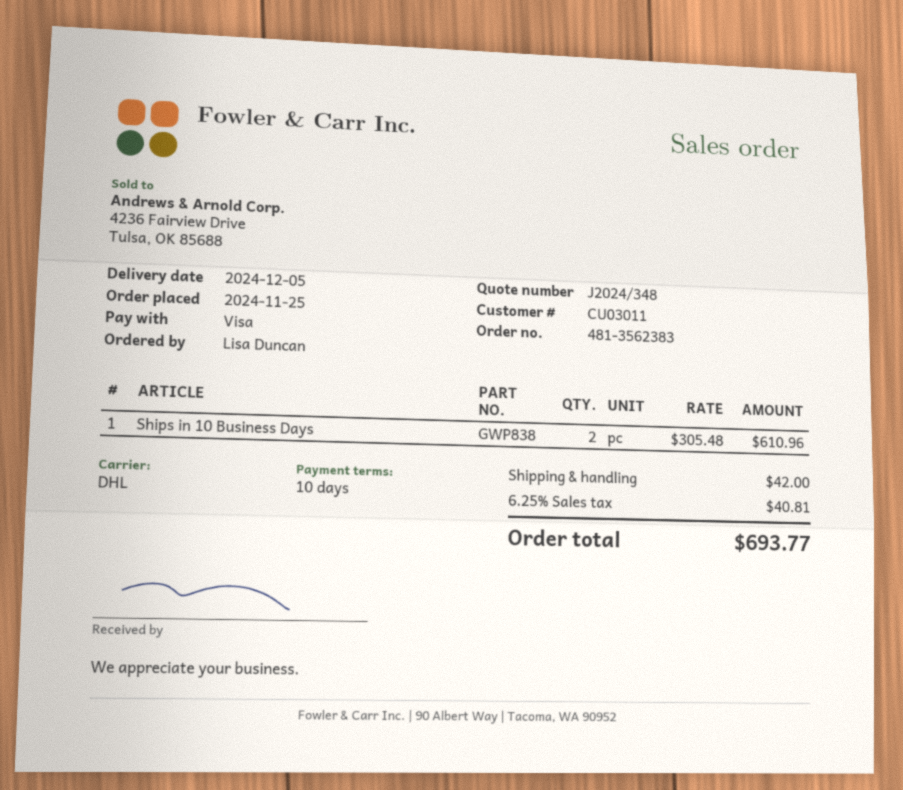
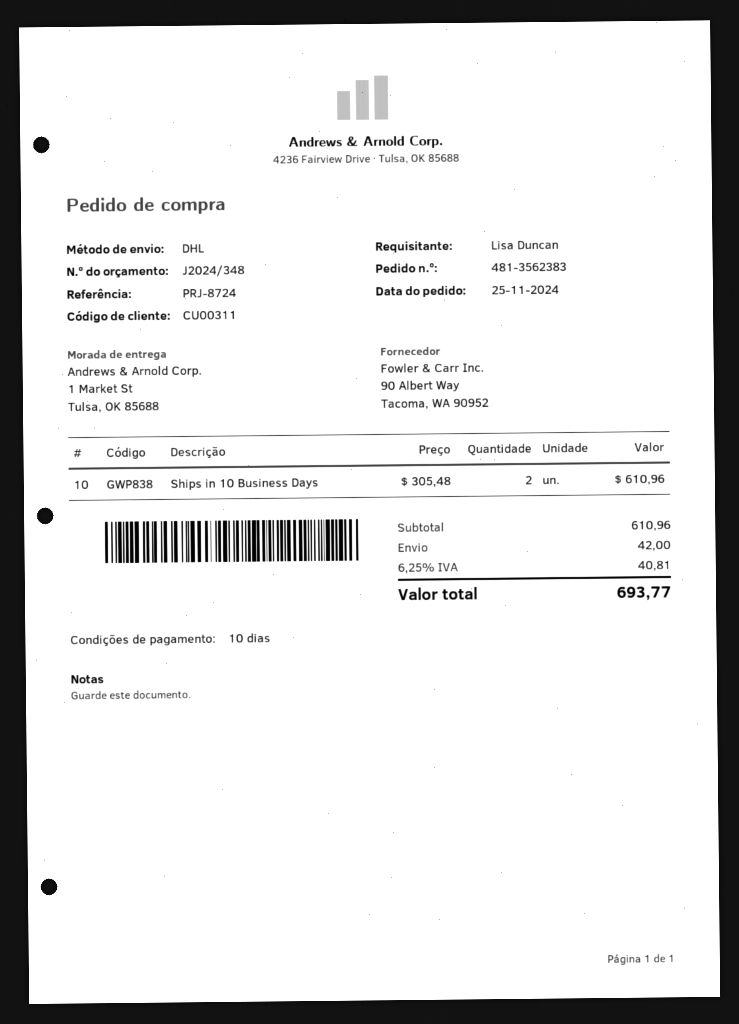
customer number: CU03011 -> CU00311

